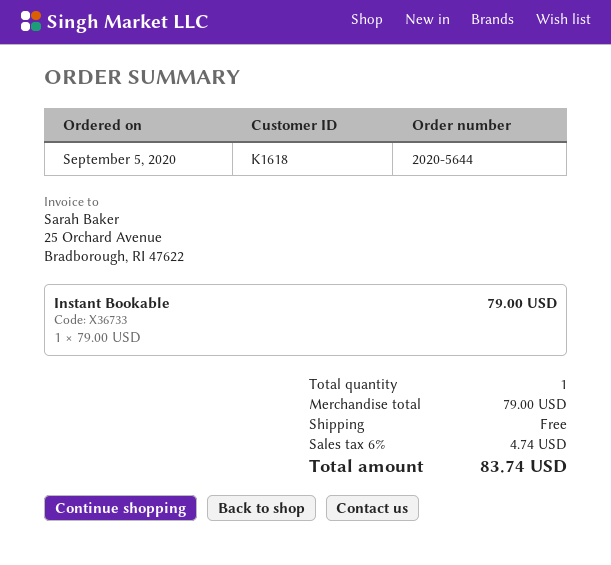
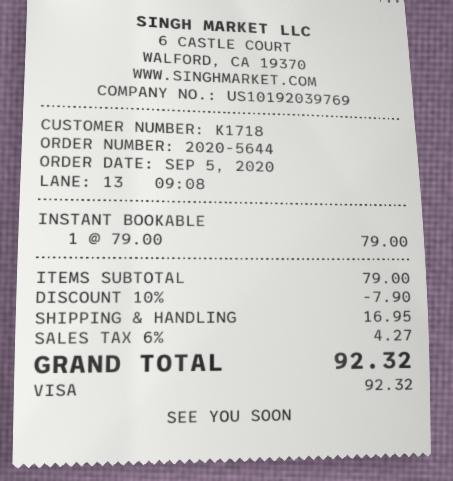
customer number: K1618 -> K1718
discount: none -> 10% = 7.90
shipping: 0.00 -> 16.95
tax: 6% = 4.74 -> 6% = 4.27
total: 83.74 -> 92.32

